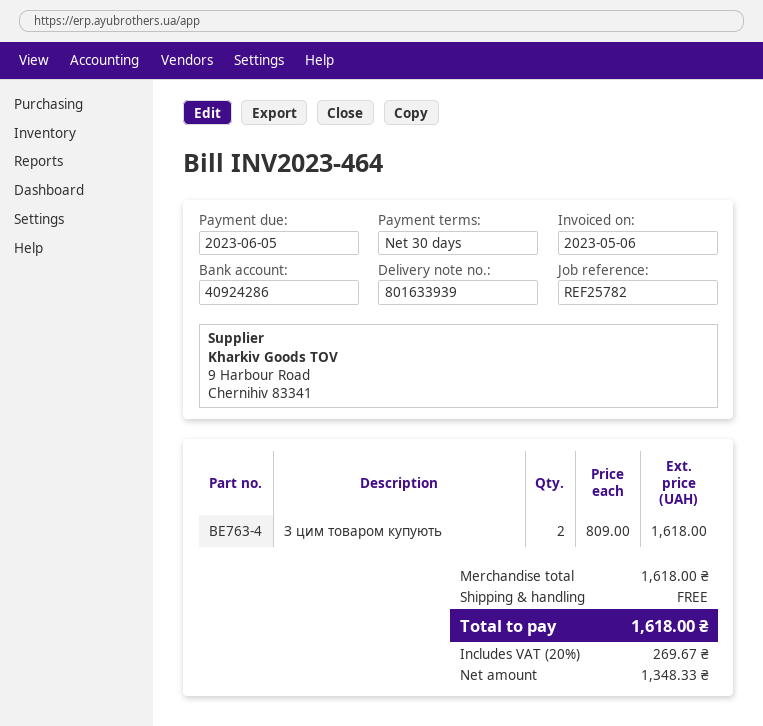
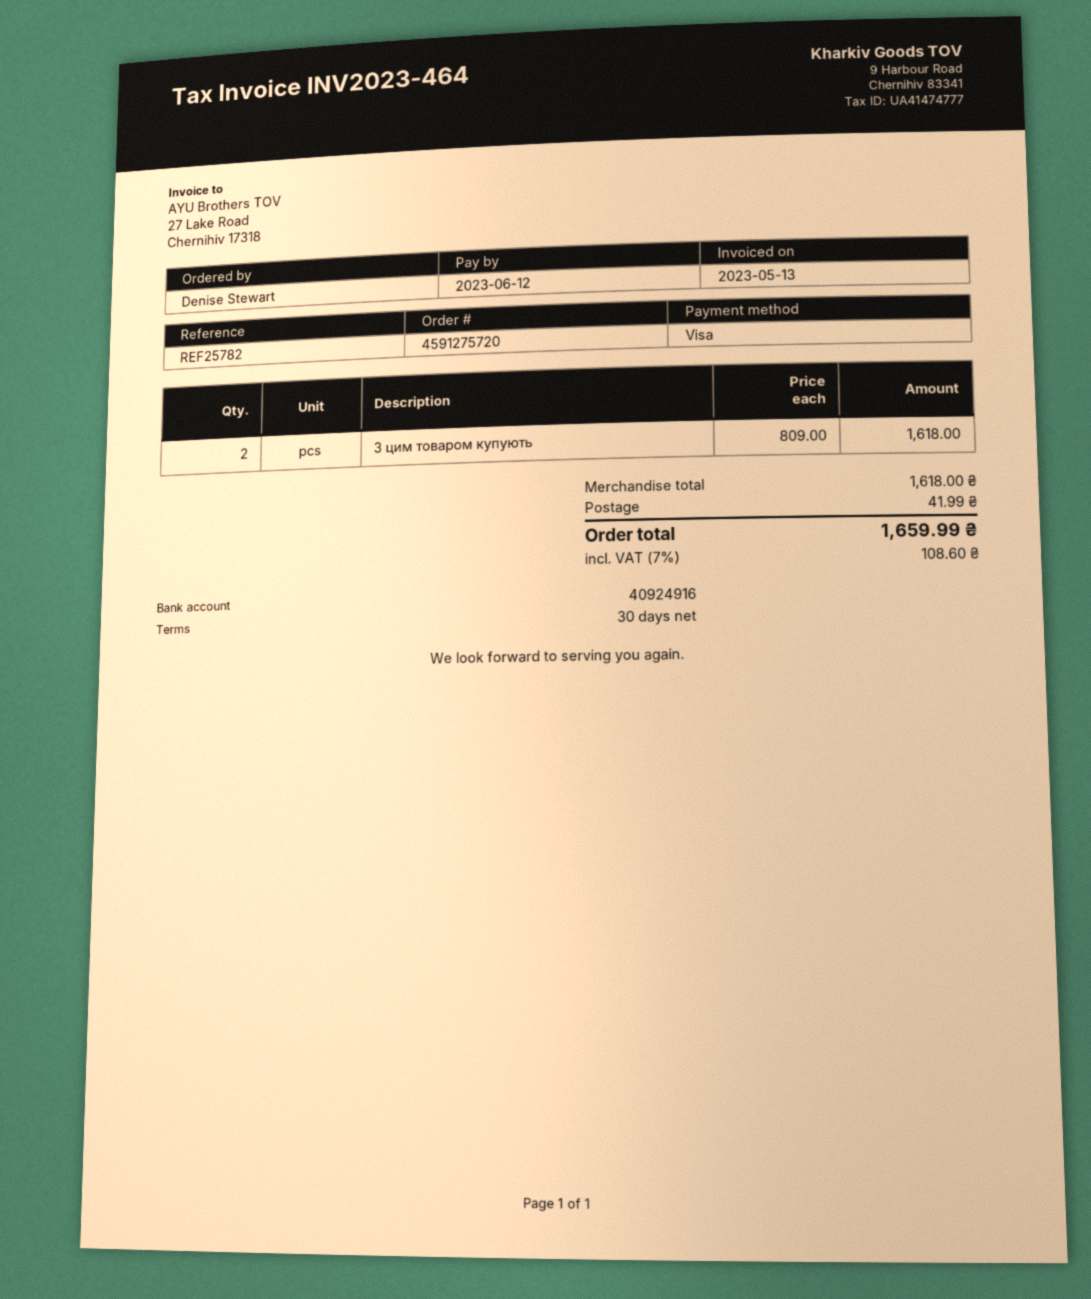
invoice date: 2023-05-06 -> 2023-05-13
due date: 2023-06-05 -> 2023-06-12
bank account: 40924286 -> 40924916
shipping: 0.00 -> 41.99
tax: 20% = 269.67 -> 7% = 108.60
total: 1618.00 -> 1659.99

